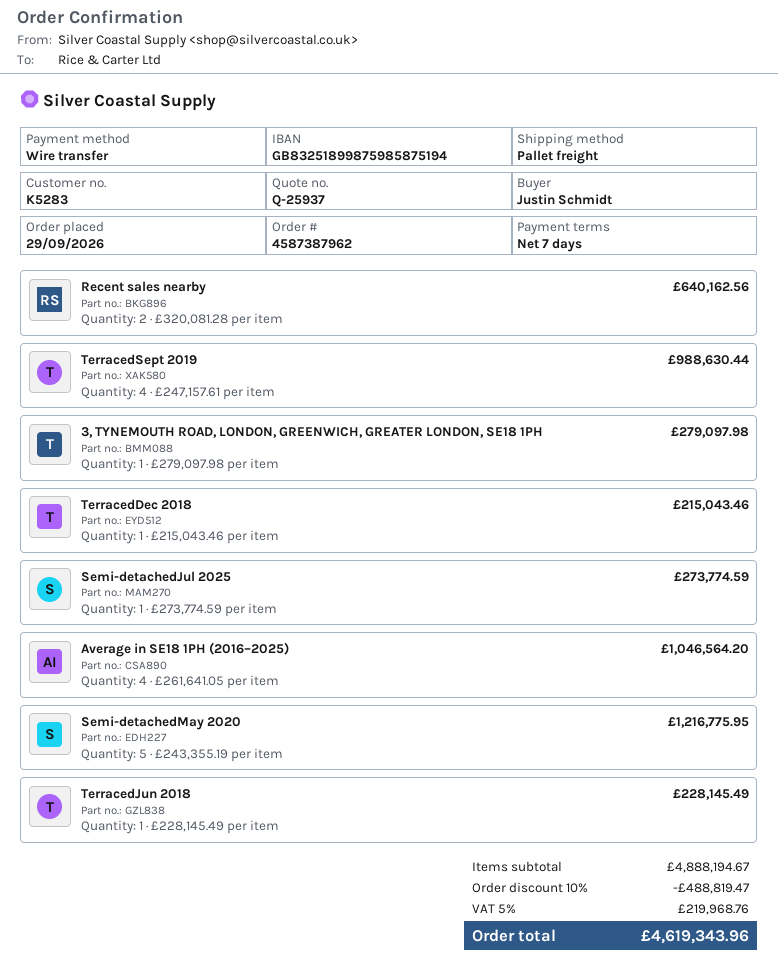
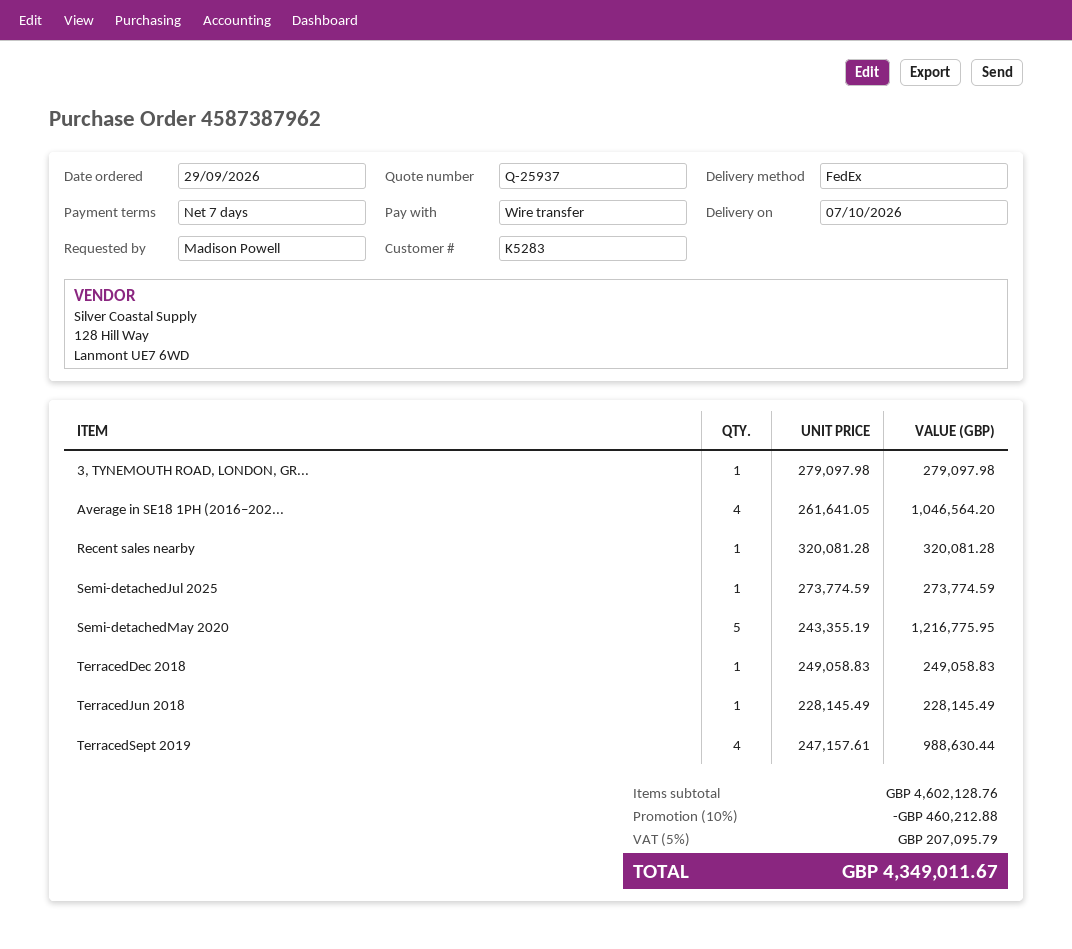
ordered by: Justin Schmidt -> Madison Powell
shipping method: pallet freight -> FedEx
Recent sales nearby: 2 x 320081.28 = 640162.56 -> 1 x 320081.28 = 320081.28
TerracedDec 2018: 1 x 215043.46 = 215043.46 -> 1 x 249058.83 = 249058.83
subtotal: 4888194.67 -> 4602128.76
discount: 10% = 488819.47 -> 10% = 460212.88
tax: 5% = 219968.76 -> 5% = 207095.79
total: 4619343.96 -> 4349011.67

